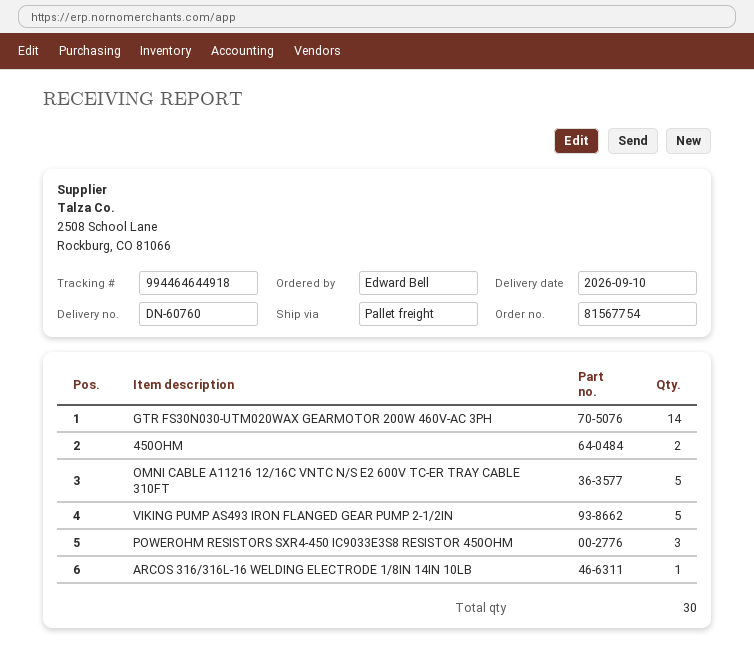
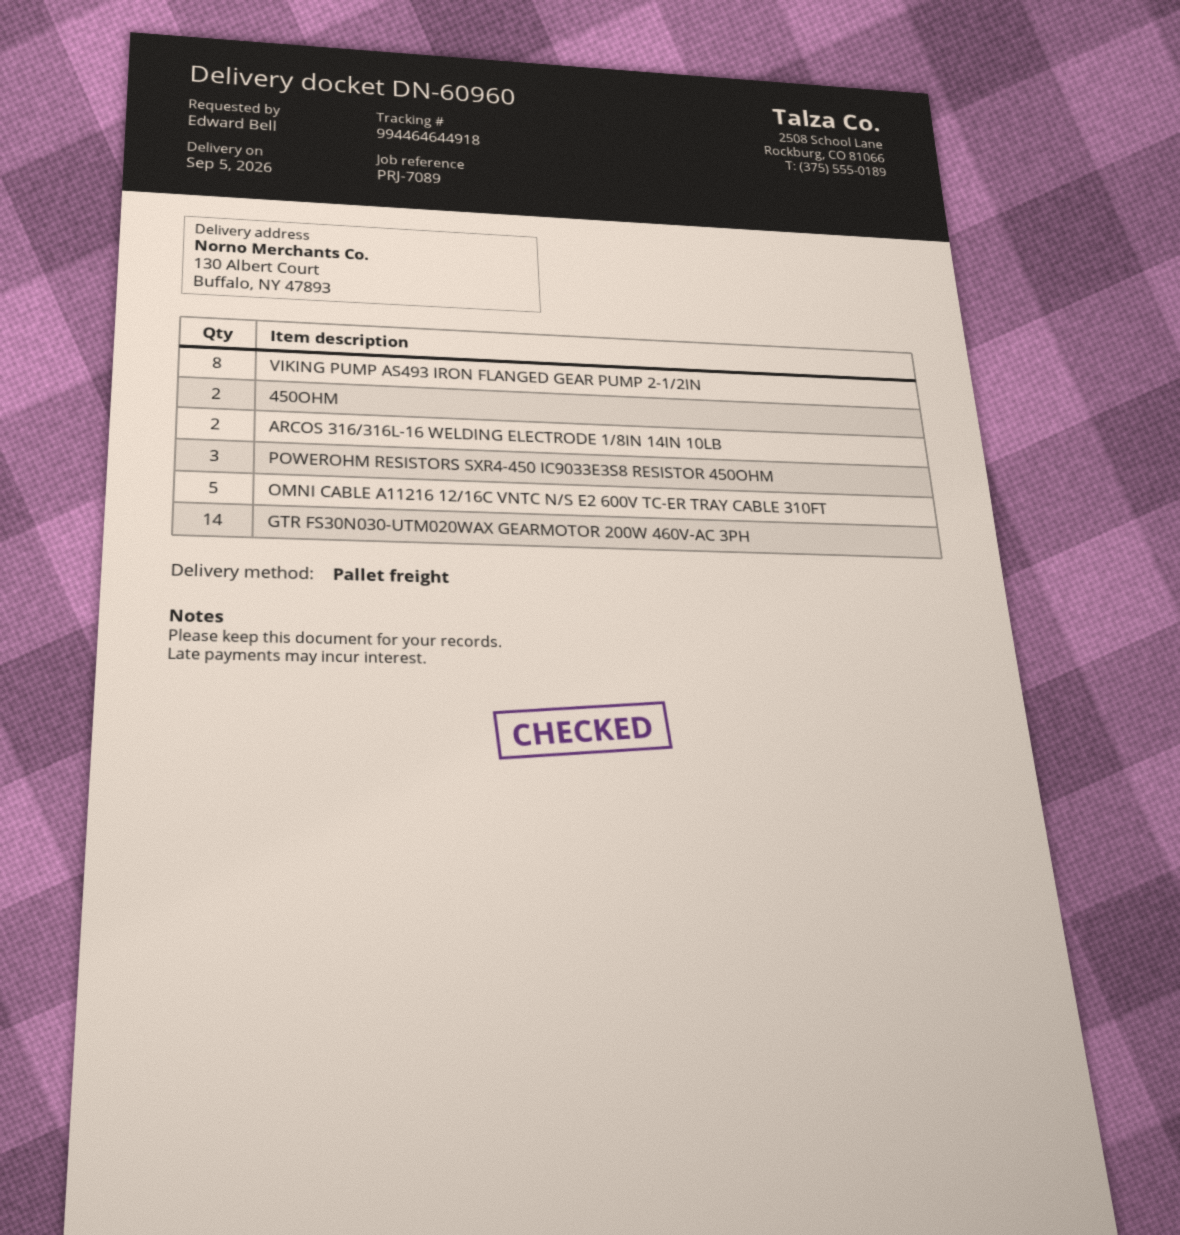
delivery note number: DN-60760 -> DN-60960
delivery date: 2026-09-10 -> 2026-09-05
VIKING PUMP AS493 IRON FLANGED GEAR PUMP 2-1/2IN: 5 -> 8
ARCOS 316/316L-16 WELDING ELECTRODE 1/8IN 14IN 10LB: 1 -> 2

